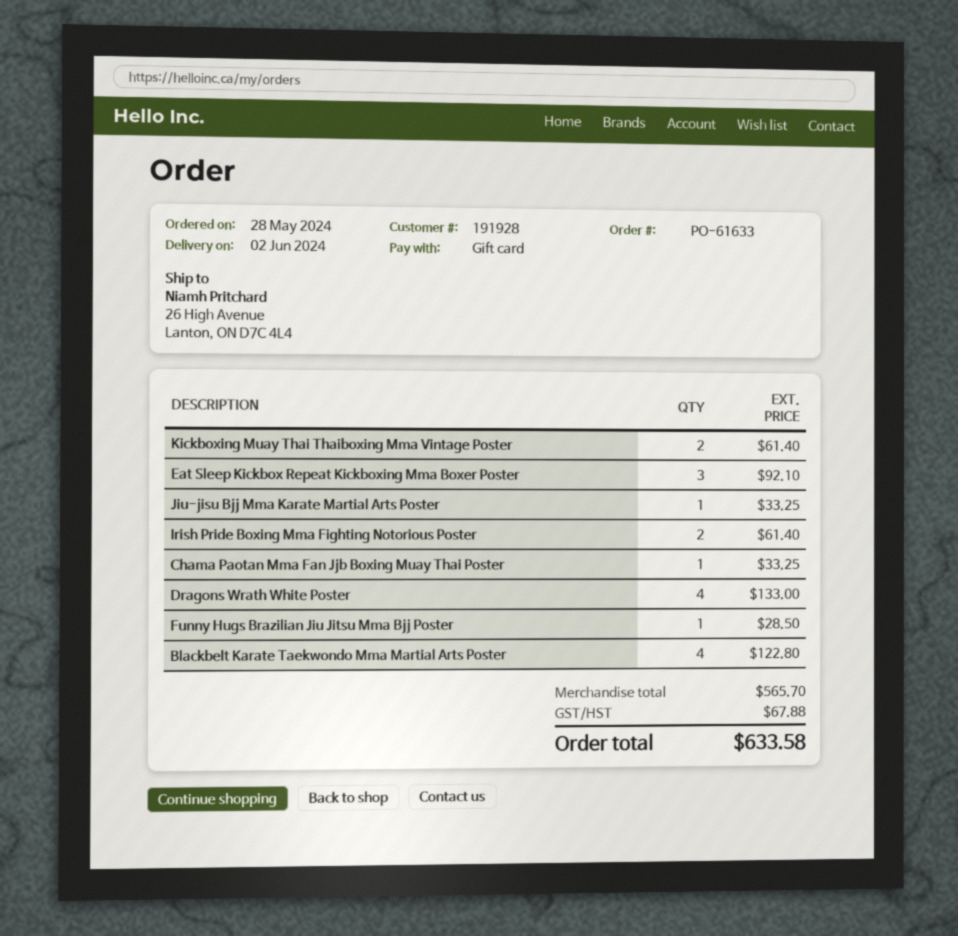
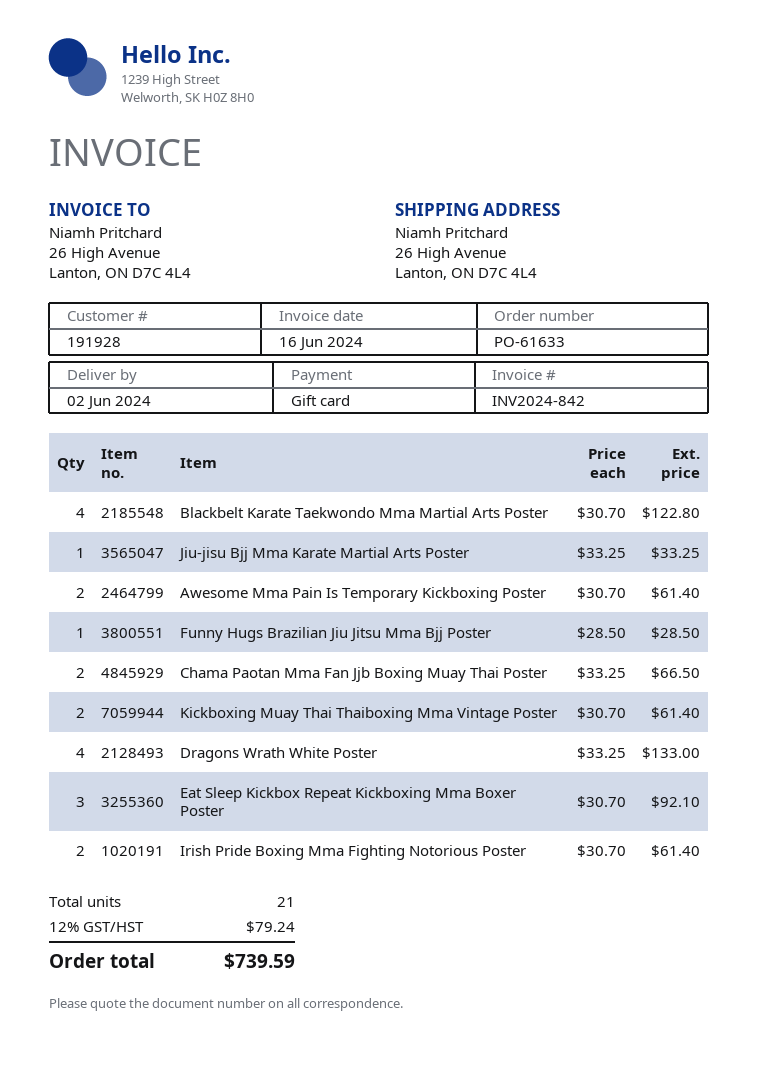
Chama Paotan Mma Fan Jjb Boxing Muay Thai Poster: 1 for 33.25 -> 2 for 66.50
Awesome Mma Pain Is Temporary Kickboxing Poster: none -> 2 for 61.40
tax: 67.88 -> 79.24
total: 633.58 -> 739.59

